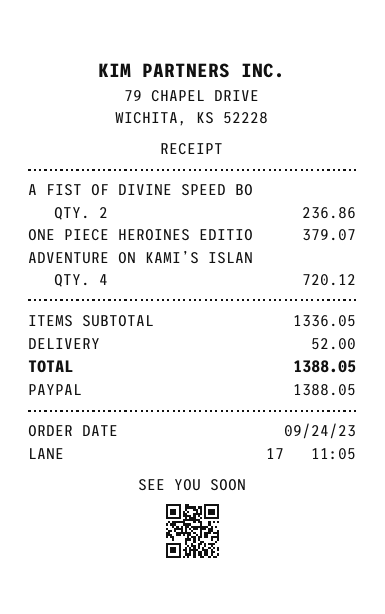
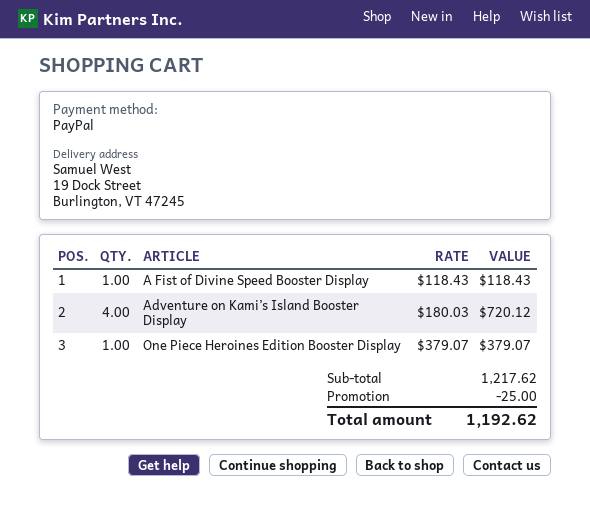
A FIST OF DIVINE SPEED BO: 2 for 236.86 -> 1 for 118.43
subtotal: 1336.05 -> 1217.62
discount: none -> 25.00
shipping: 52.00 -> none
total: 1388.05 -> 1192.62

